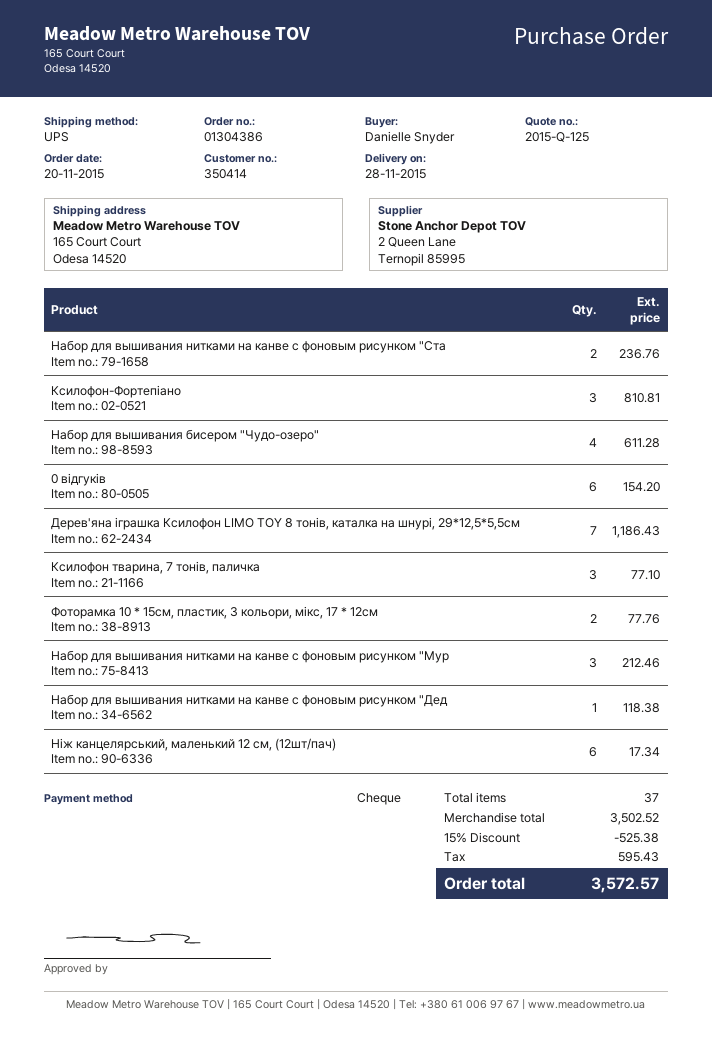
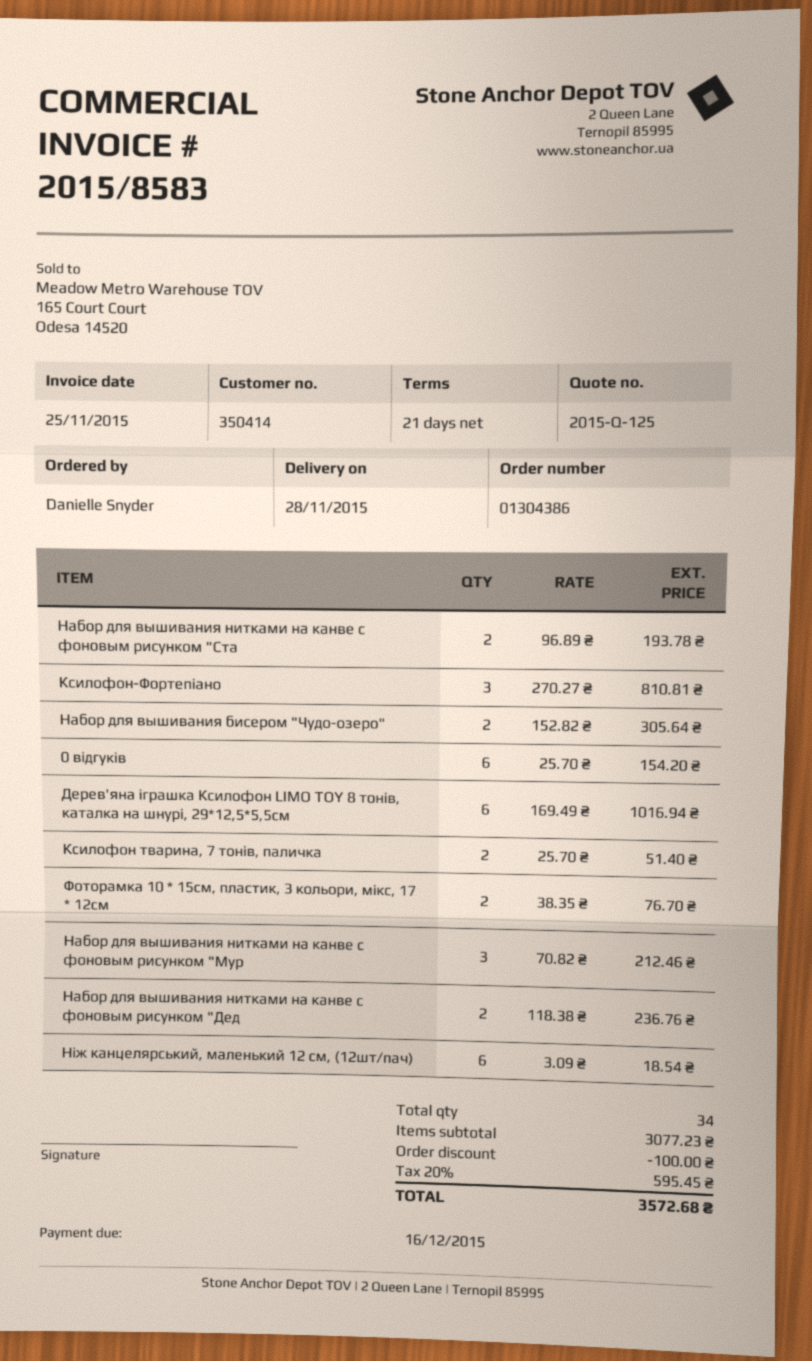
Набор для вышивания нитками на канве с фоновым рисунком "Ста: 2 for 236.76 -> 2 for 193.78
Набор для вышивания бисером "Чудо-озеро": 4 for 611.28 -> 2 for 305.64
Дерев'яна іграшка Ксилофон LIMO TOY 8 тонів, каталка на шнурі, 29*12,5*5,5см: 7 for 1186.43 -> 6 for 1016.94
Ксилофон тварина, 7 тонів, паличка: 3 for 77.10 -> 2 for 51.40
Фоторамка 10 * 15см, пластик, 3 кольори, мікс, 17 * 12см: 2 for 77.76 -> 2 for 76.70
Набор для вышивания нитками на канве с фоновым рисунком "Дед: 1 for 118.38 -> 2 for 236.76
Ніж канцелярський, маленький 12 см, (12шт/пач): 6 for 17.34 -> 6 for 18.54
total quantity: 37 -> 34
subtotal: 3502.52 -> 3077.23
discount: 525.38 -> 100.00
tax: 595.43 -> 595.45
total: 3572.57 -> 3572.68

